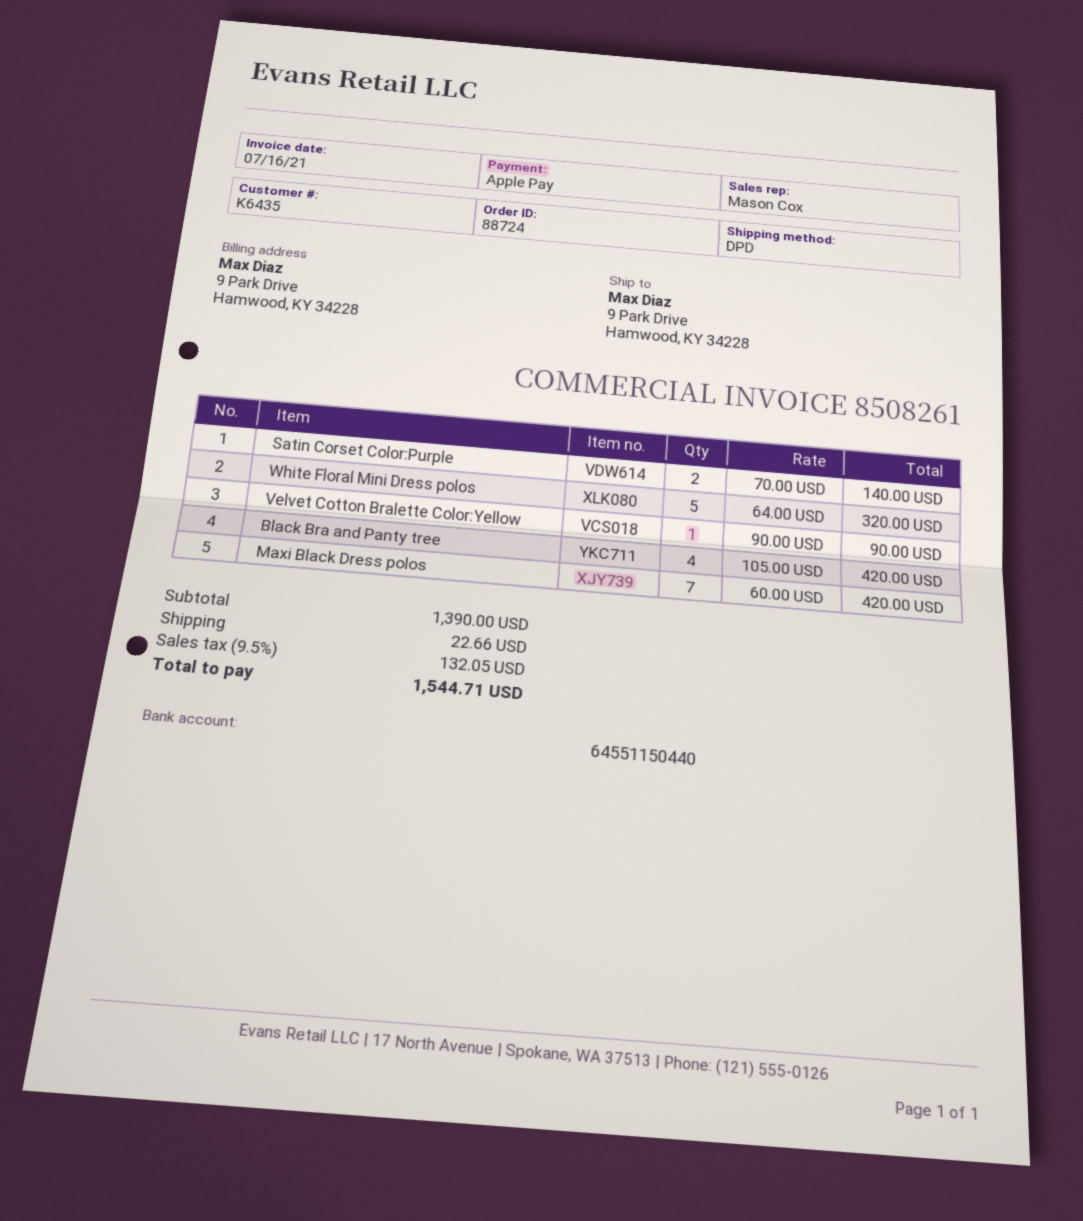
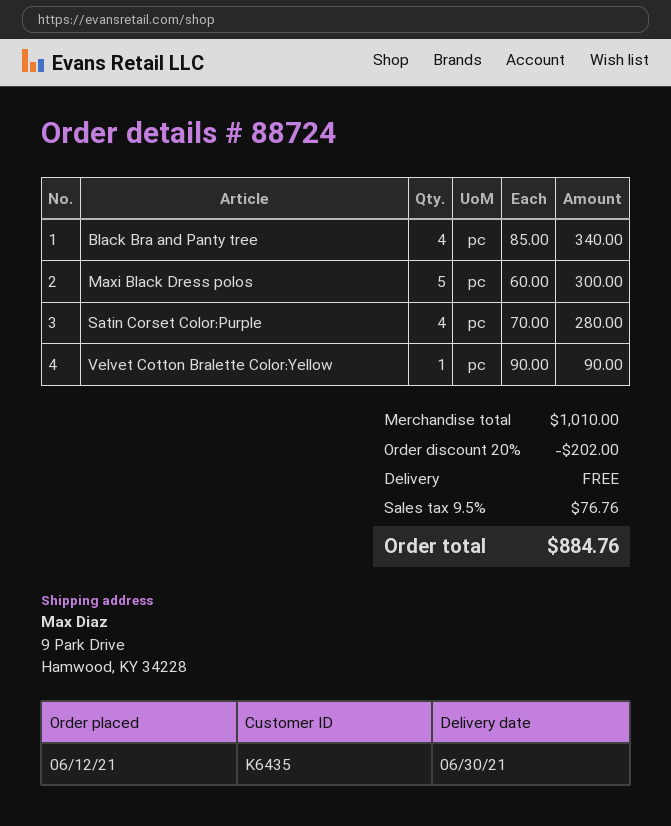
Satin Corset Color:Purple: 2 x 70.00 = 140.00 -> 4 x 70.00 = 280.00
White Floral Mini Dress polos: 5 x 64.00 = 320.00 -> none
Black Bra and Panty tree: 4 x 105.00 = 420.00 -> 4 x 85.00 = 340.00
Maxi Black Dress polos: 7 x 60.00 = 420.00 -> 5 x 60.00 = 300.00
subtotal: 1390.00 -> 1010.00
discount: none -> 20% = 202.00
shipping: 22.66 -> 0.00
tax: 9.5% = 132.05 -> 9.5% = 76.76
total: 1544.71 -> 884.76

